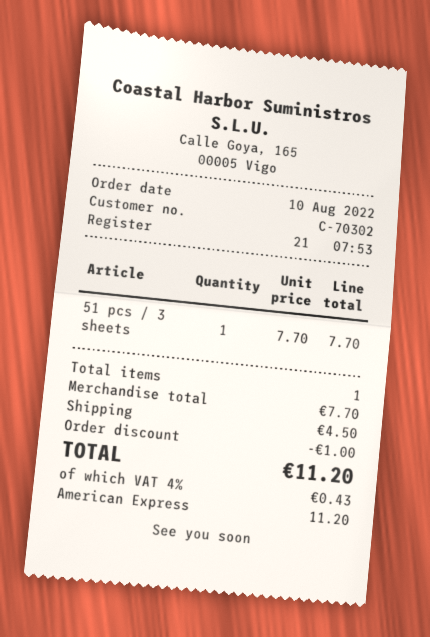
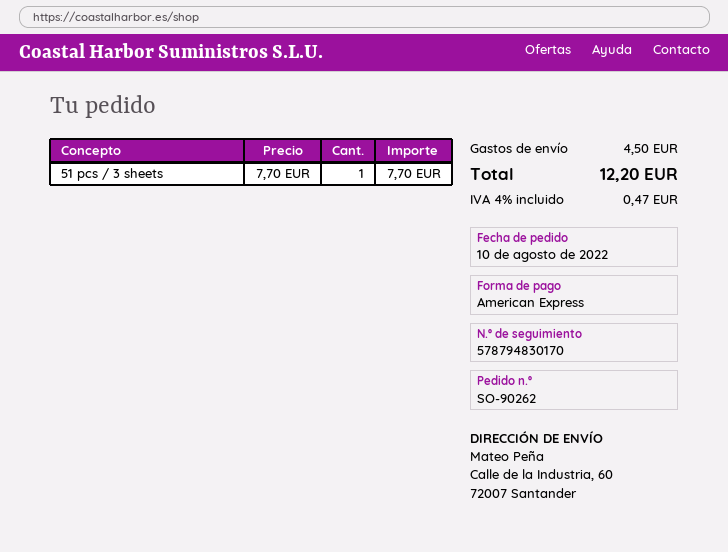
discount: 1.00 -> none
tax: 4% = 0.43 -> 4% = 0.47
total: 11.20 -> 12.20

